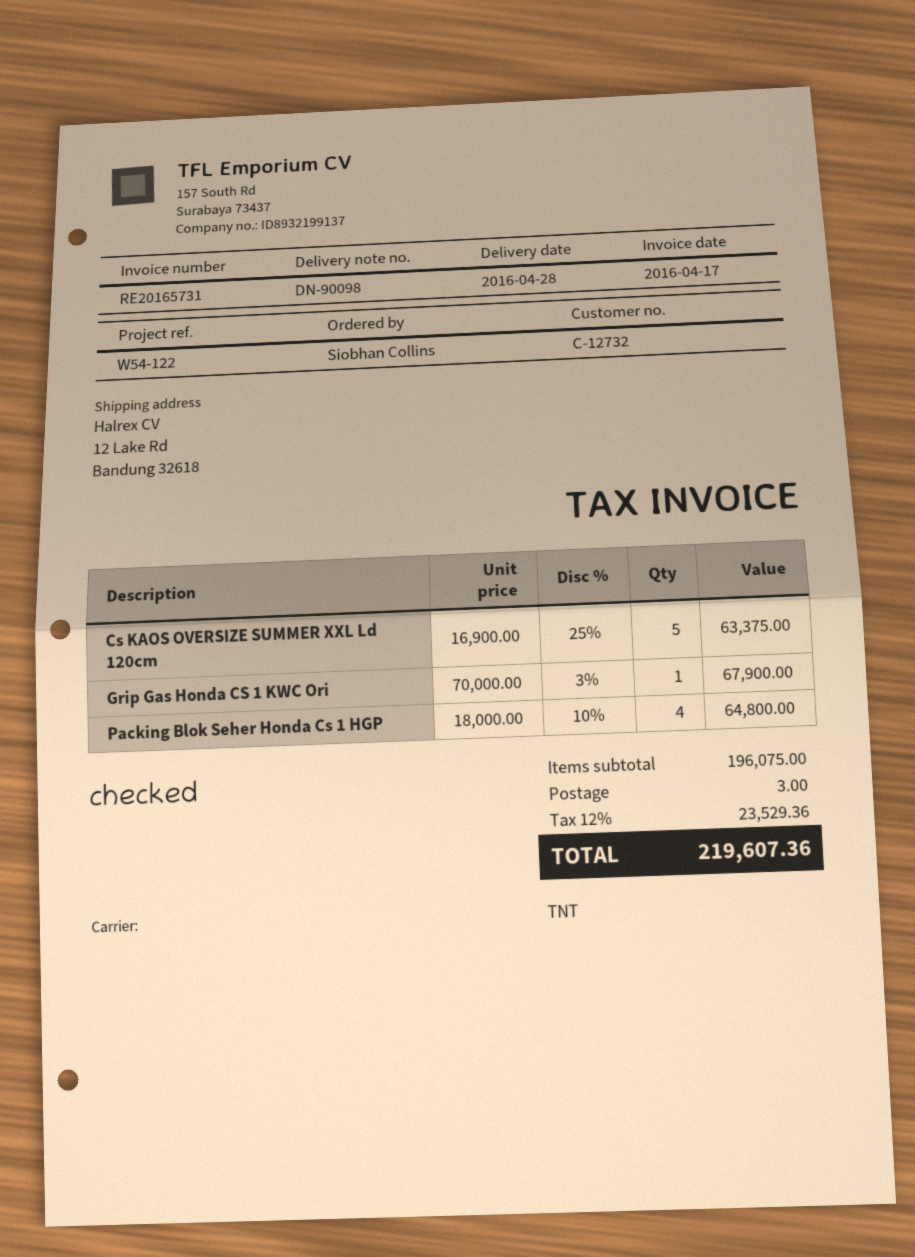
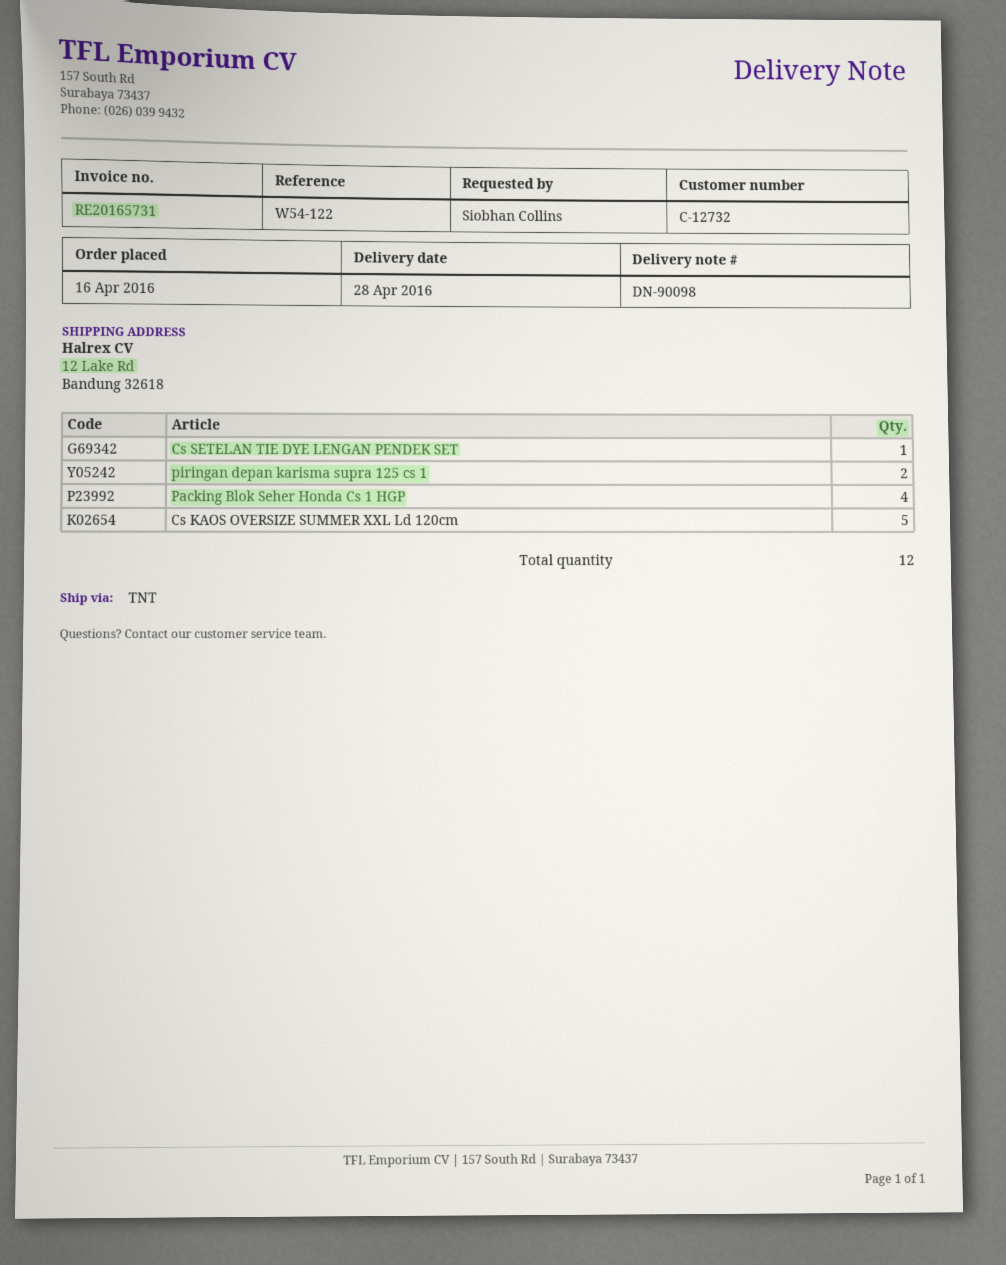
Grip Gas Honda CS 1 KWC Ori: 1 -> none
Cs SETELAN TIE DYE LENGAN PENDEK SET: none -> 1
piringan depan karisma supra 125 cs 1: none -> 2

